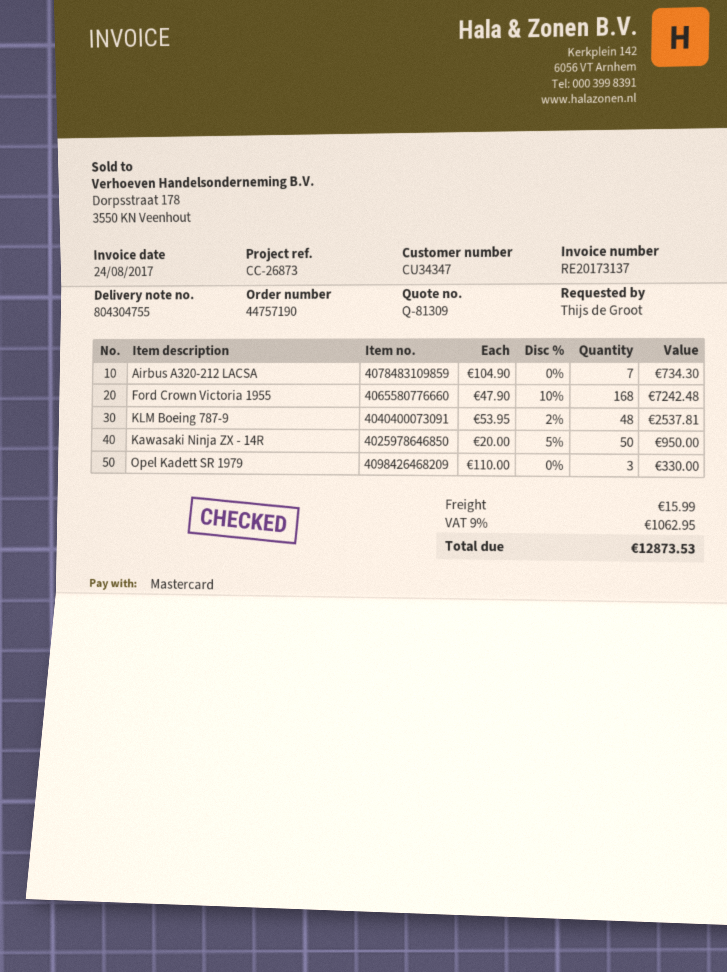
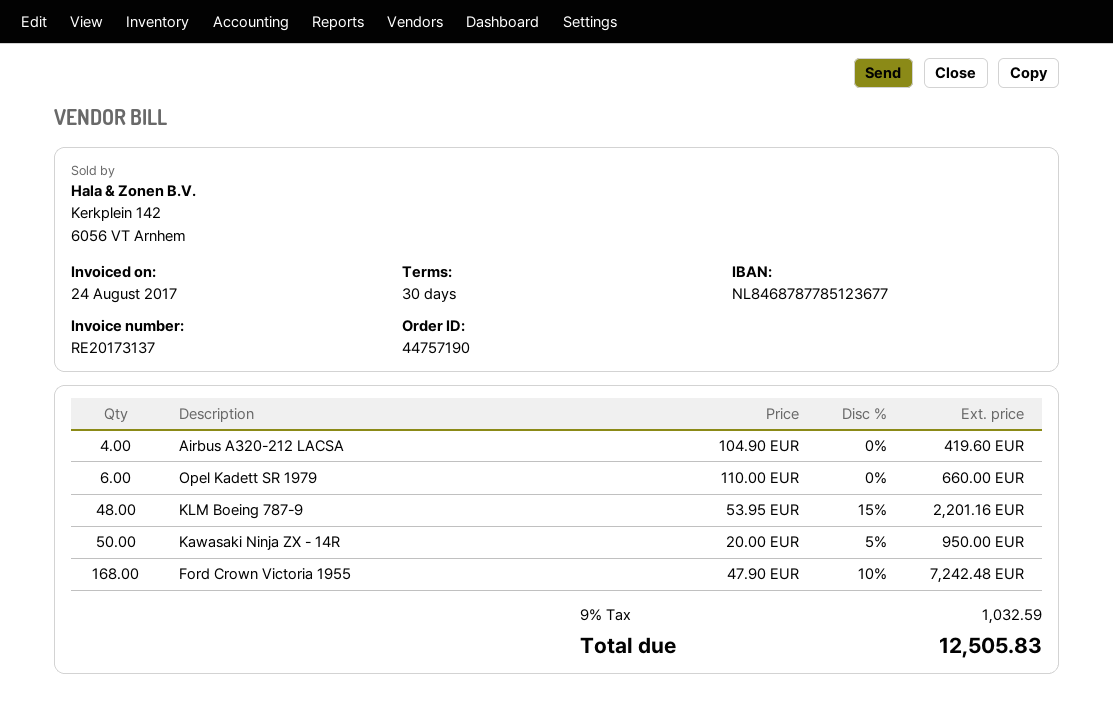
Airbus A320-212 LACSA: 7 x 104.90 = 734.30 -> 4 x 104.90 = 419.60
KLM Boeing 787-9: 48 x 53.95 - 2% = 2537.81 -> 48 x 53.95 - 15% = 2201.16
Opel Kadett SR 1979: 3 x 110.00 = 330.00 -> 6 x 110.00 = 660.00
shipping: 15.99 -> none
tax: 9% = 1062.95 -> 9% = 1032.59
total: 12873.53 -> 12505.83

